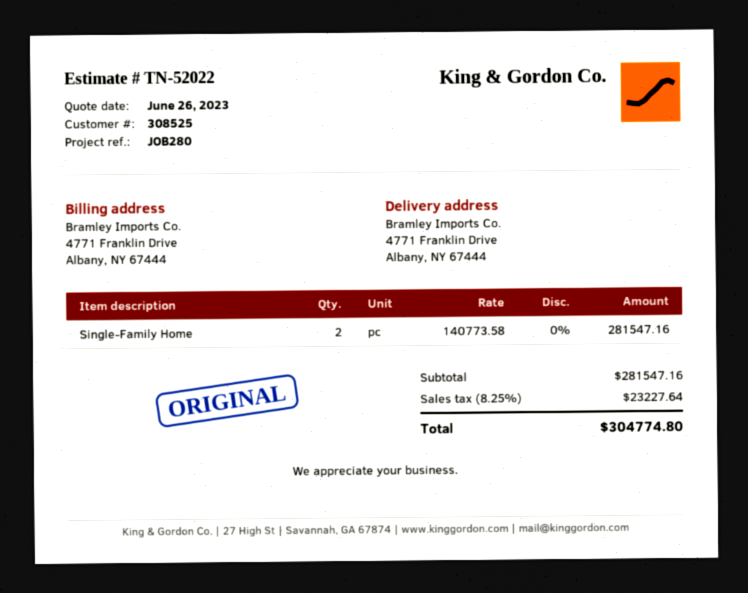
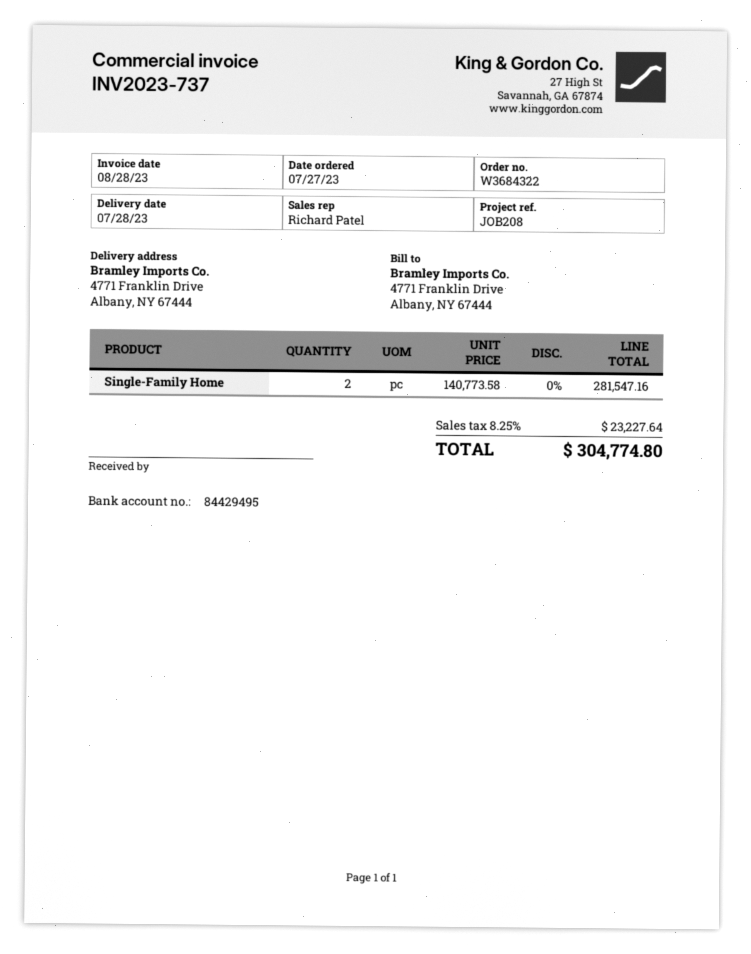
reference: JOB280 -> JOB208

